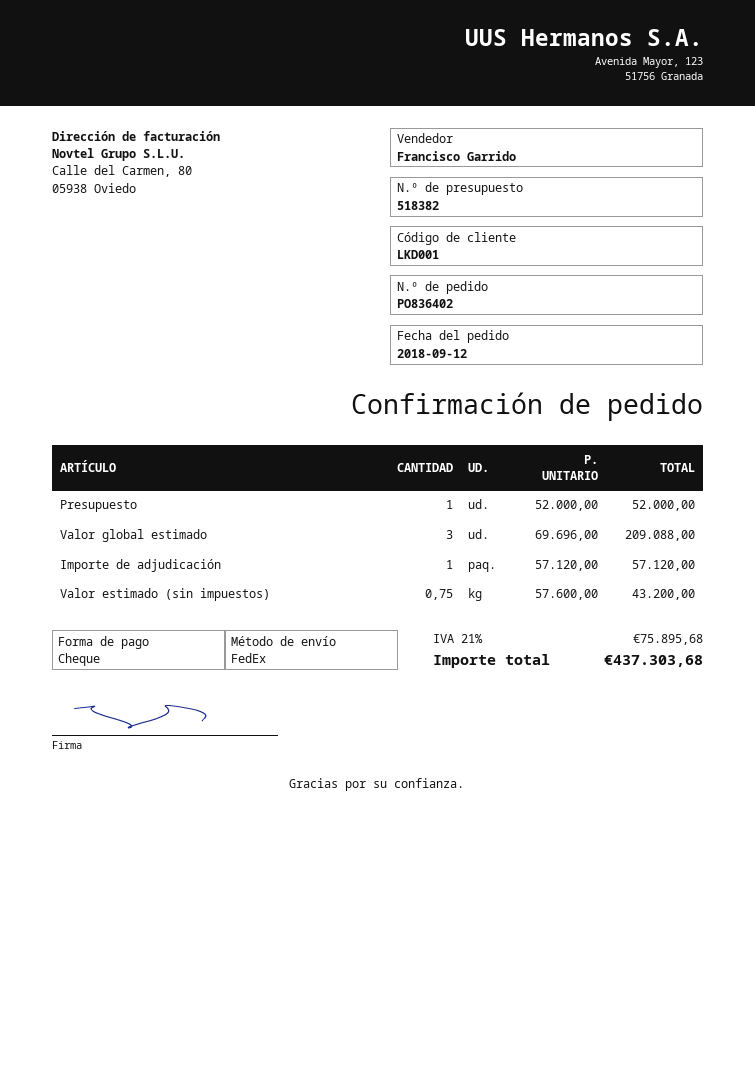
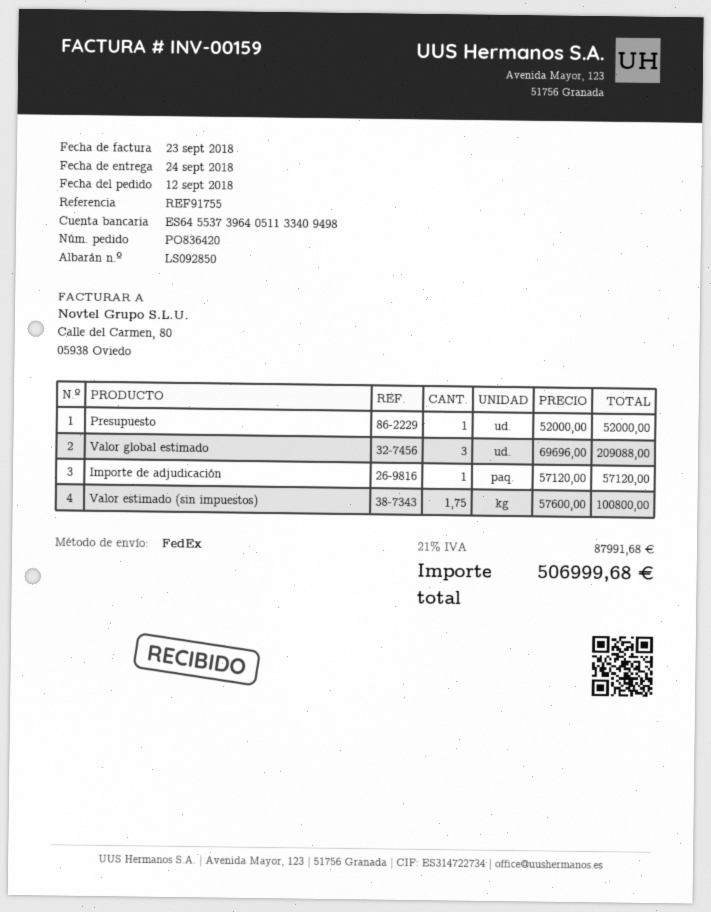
order number: PO836402 -> PO836420
Valor estimado (sin impuestos): 0.75 x 57600.00 = 43200.00 -> 1.75 x 57600.00 = 100800.00
tax: 21% = 75895.68 -> 21% = 87991.68
total: 437303.68 -> 506999.68

